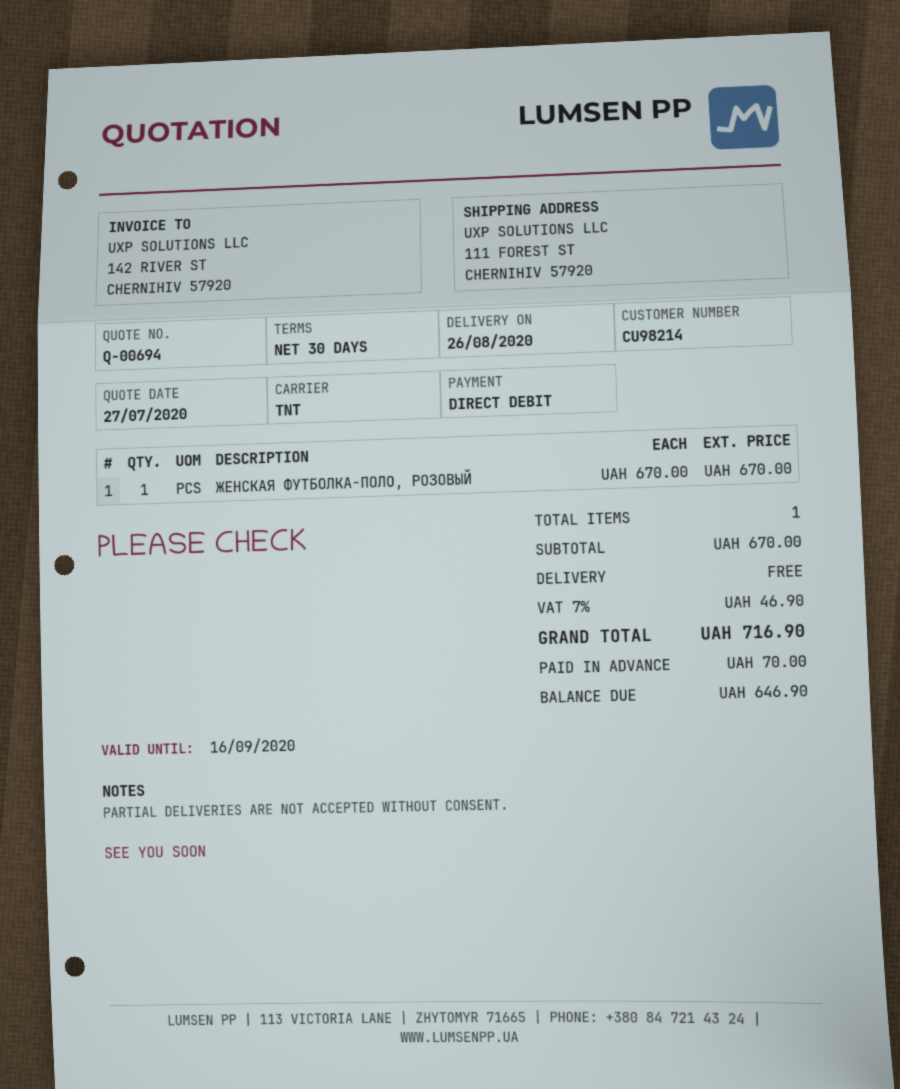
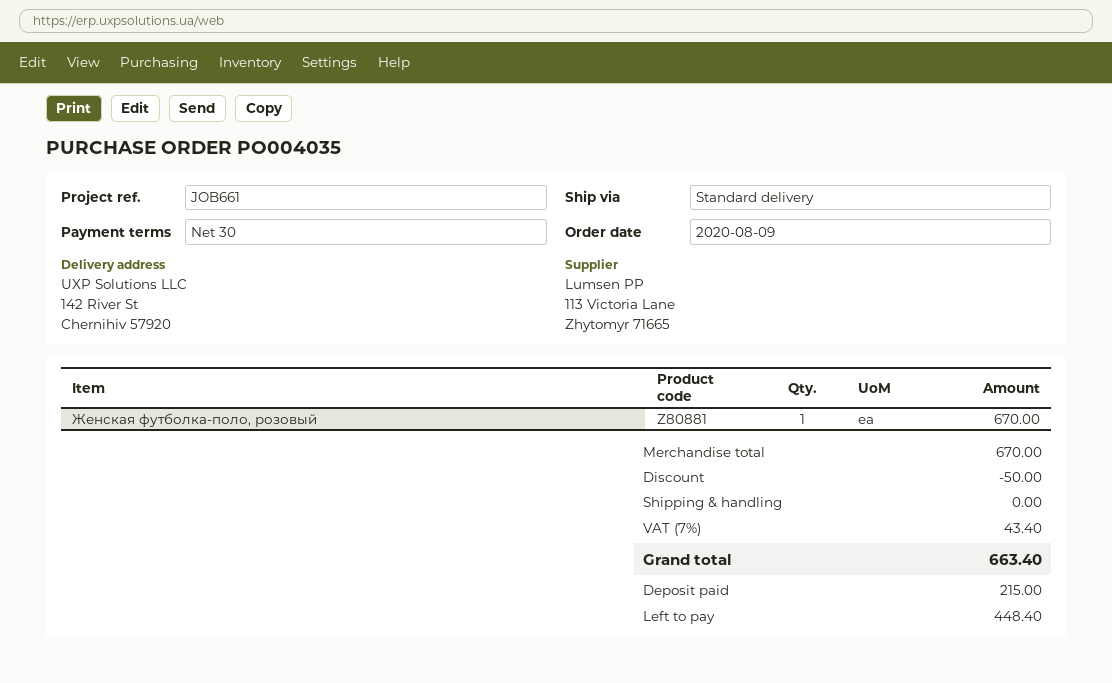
shipping method: TNT -> standard
ship to: 111 FOREST ST, CHERNIHIV 57920 -> 142 River St, Chernihiv 57920
discount: none -> 50.00
tax: 7% = 46.90 -> 7% = 43.40
total: 716.90 -> 663.40
deposit: 70.00 -> 215.00
balance: 646.90 -> 448.40

